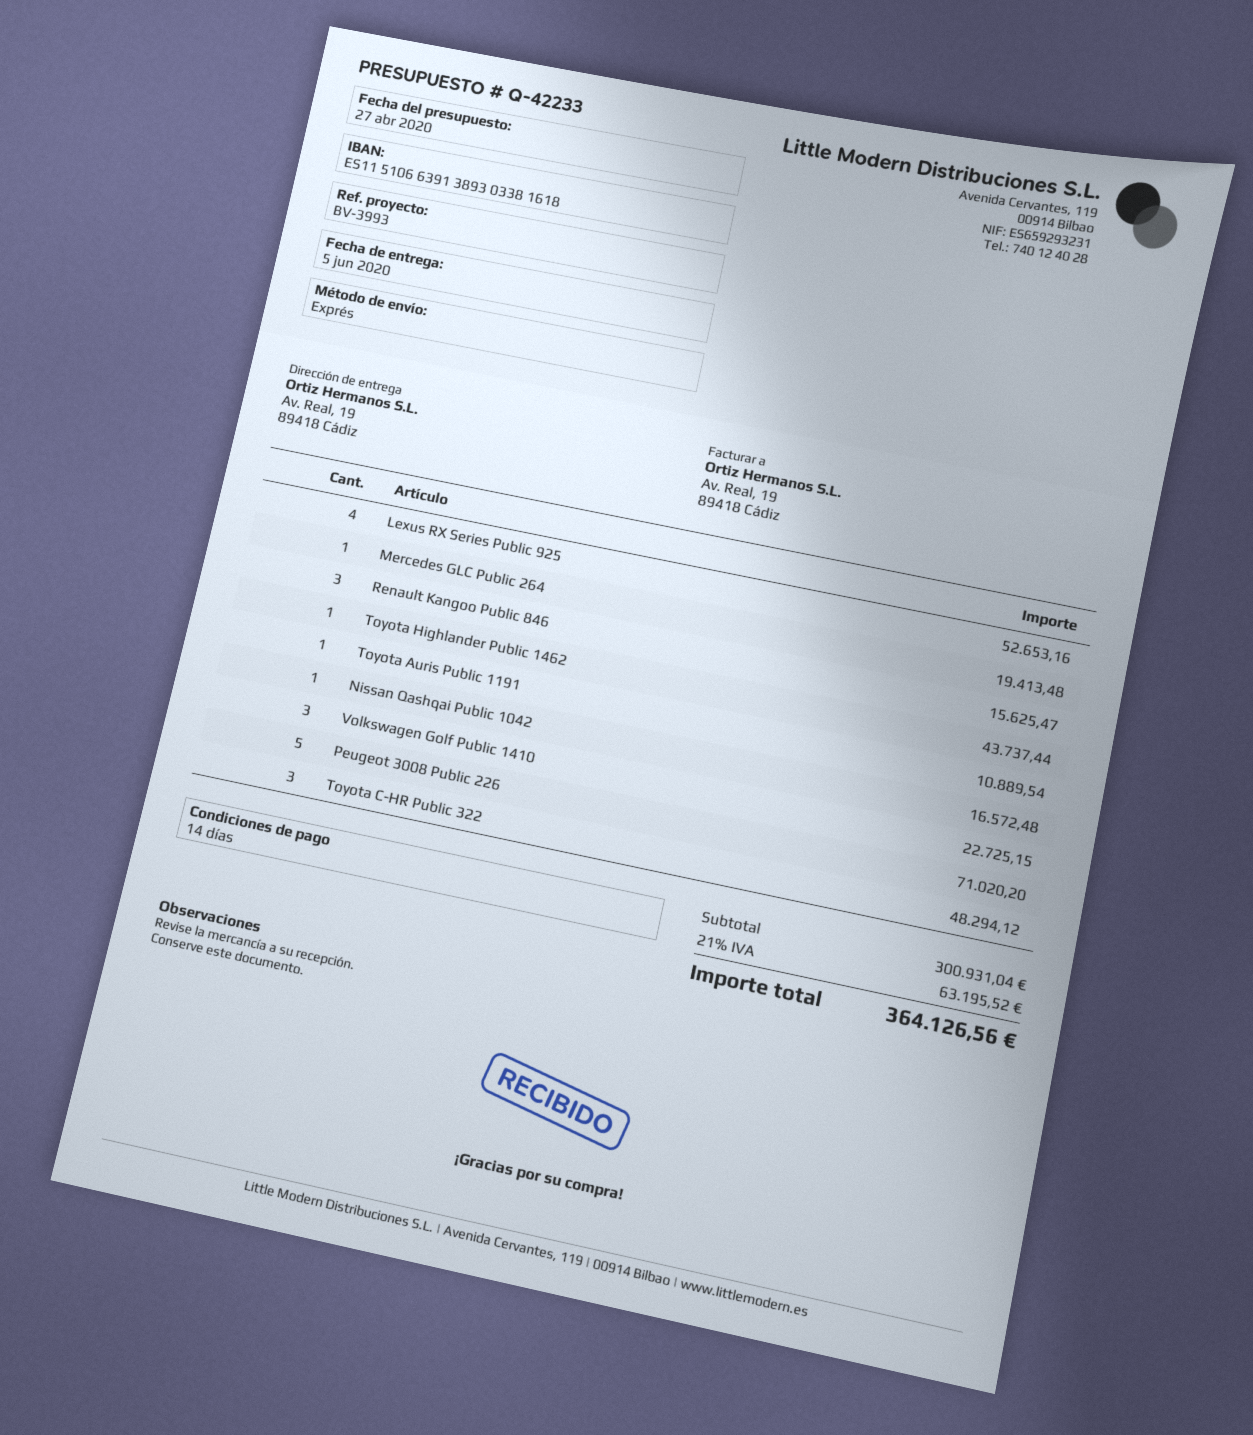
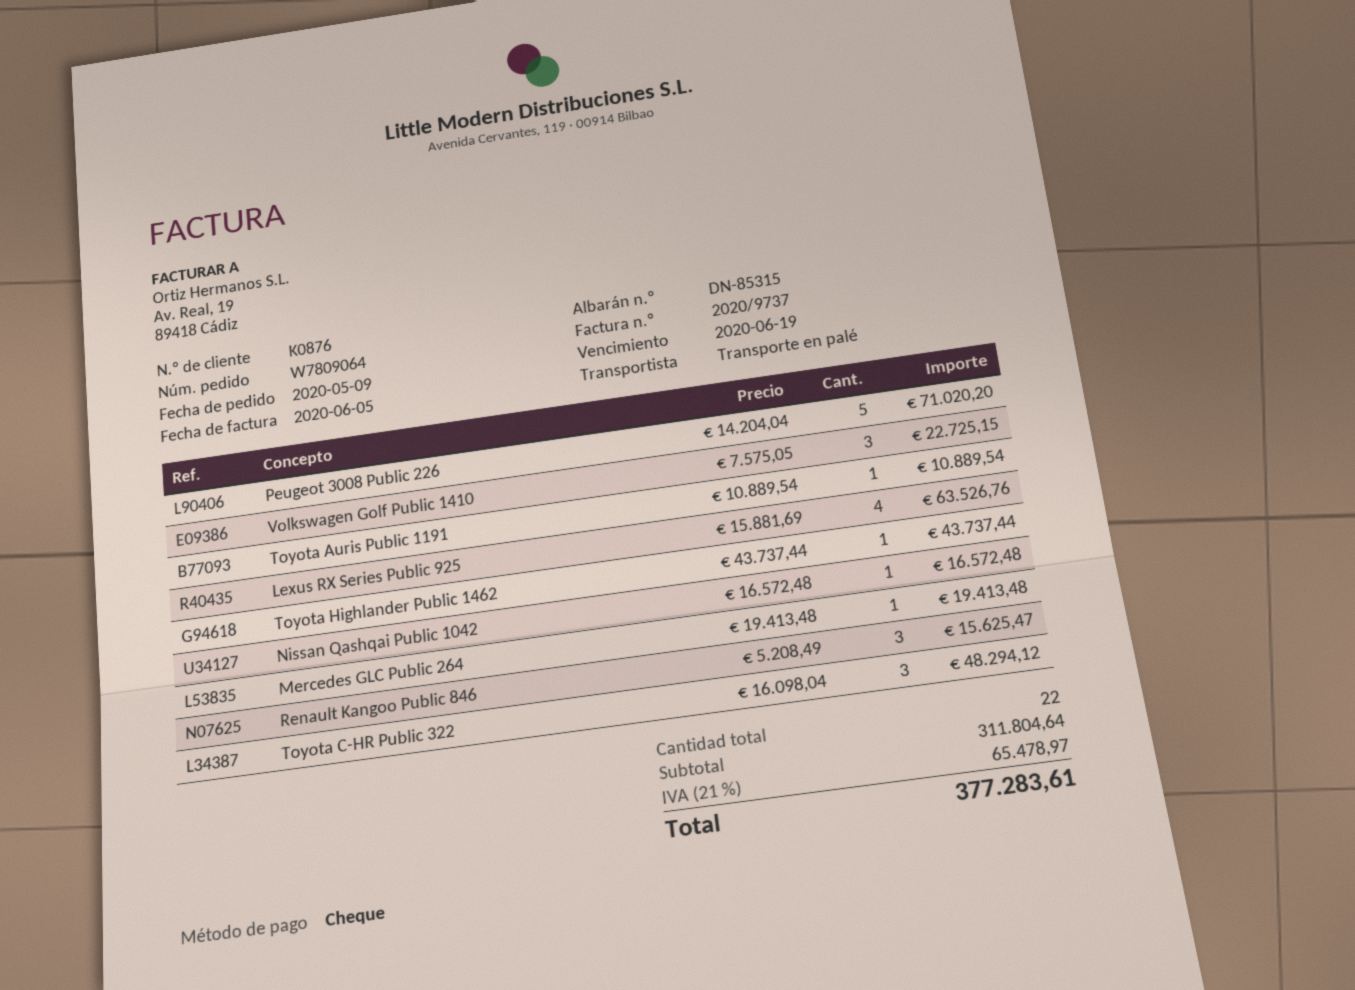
shipping method: express -> pallet freight
Lexus RX Series Public 925: 4 for 52653.16 -> 4 for 63526.76
subtotal: 300931.04 -> 311804.64
tax: 21% = 63195.52 -> 21% = 65478.97
total: 364126.56 -> 377283.61

